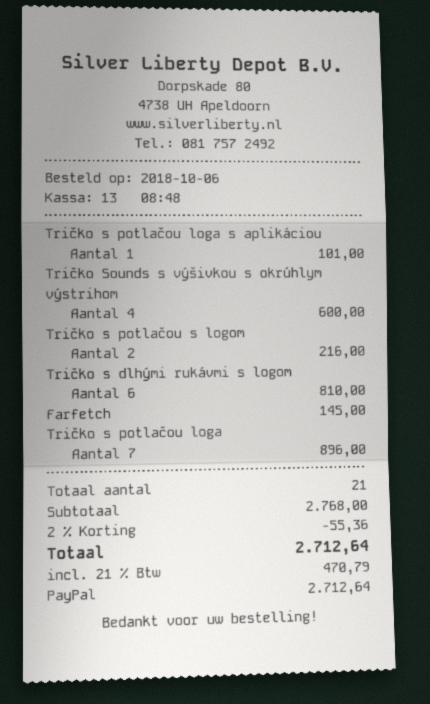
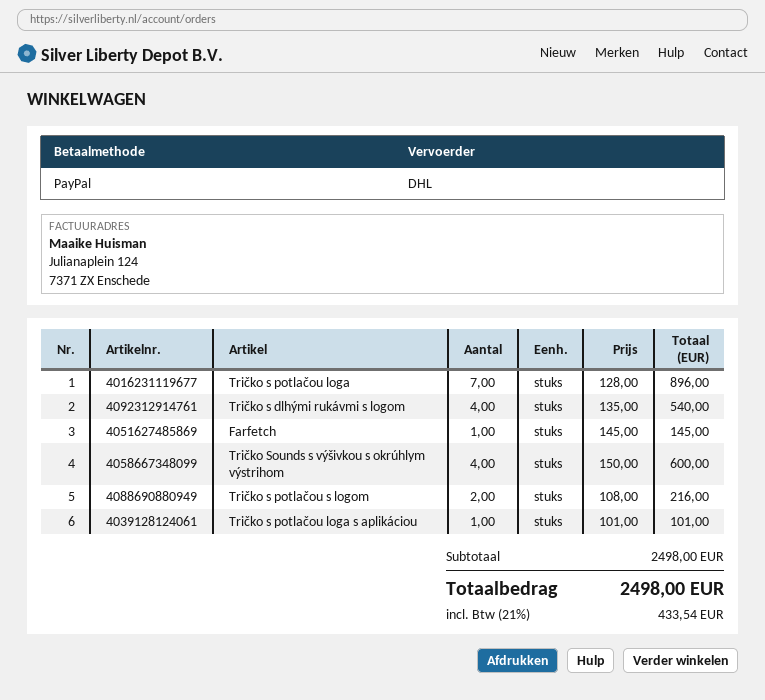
Tričko s dlhými rukávmi s logom: 6 for 810.00 -> 4 for 540.00
subtotal: 2768.00 -> 2498.00
discount: 2% = 55.36 -> none
tax: 21% = 470.79 -> 21% = 433.54
total: 2712.64 -> 2498.00

